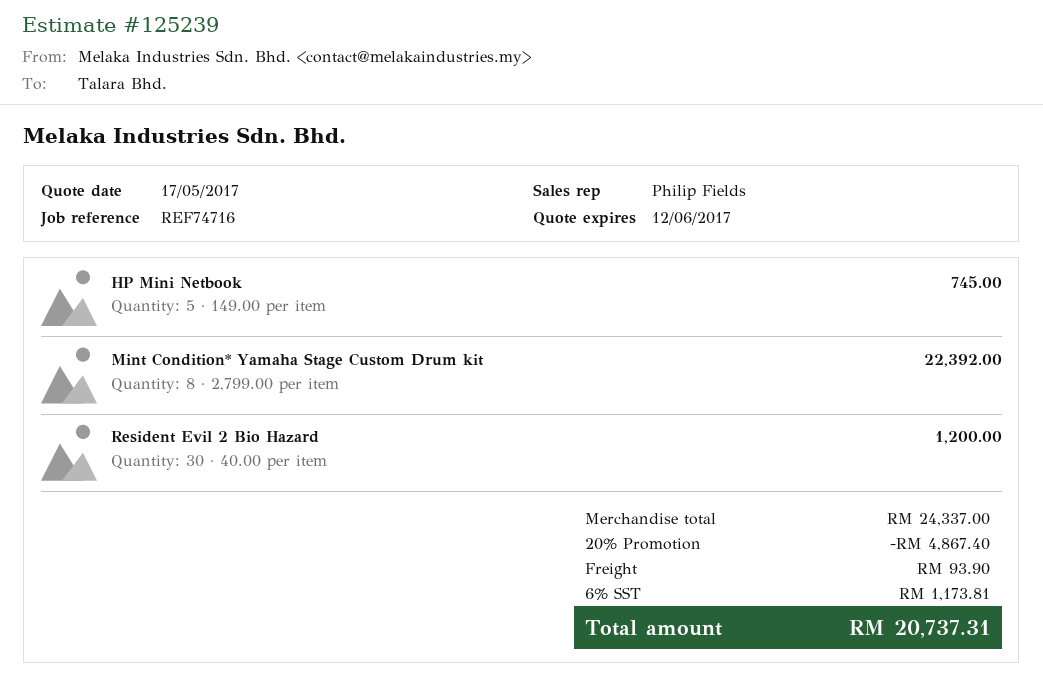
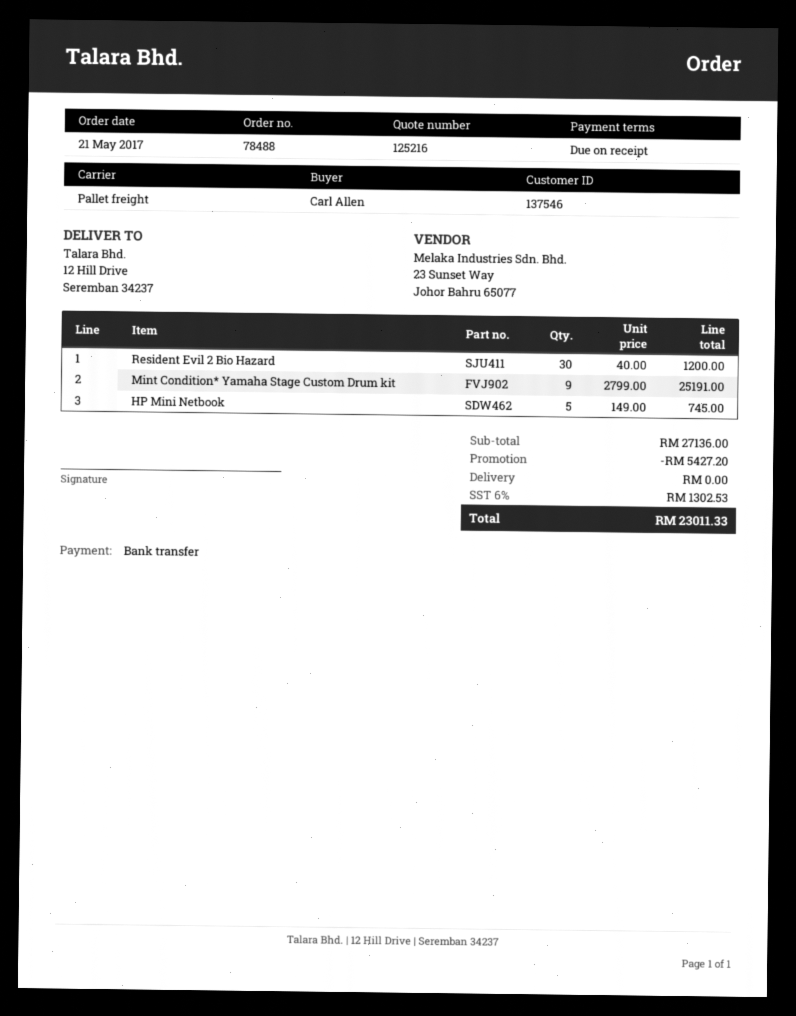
quote number: 125239 -> 125216
Mint Condition* Yamaha Stage Custom Drum kit: 8 x 2799.00 = 22392.00 -> 9 x 2799.00 = 25191.00
subtotal: 24337.00 -> 27136.00
discount: 4867.40 -> 5427.20
shipping: 93.90 -> 0.00
tax: 6% = 1173.81 -> 6% = 1302.53
total: 20737.31 -> 23011.33

